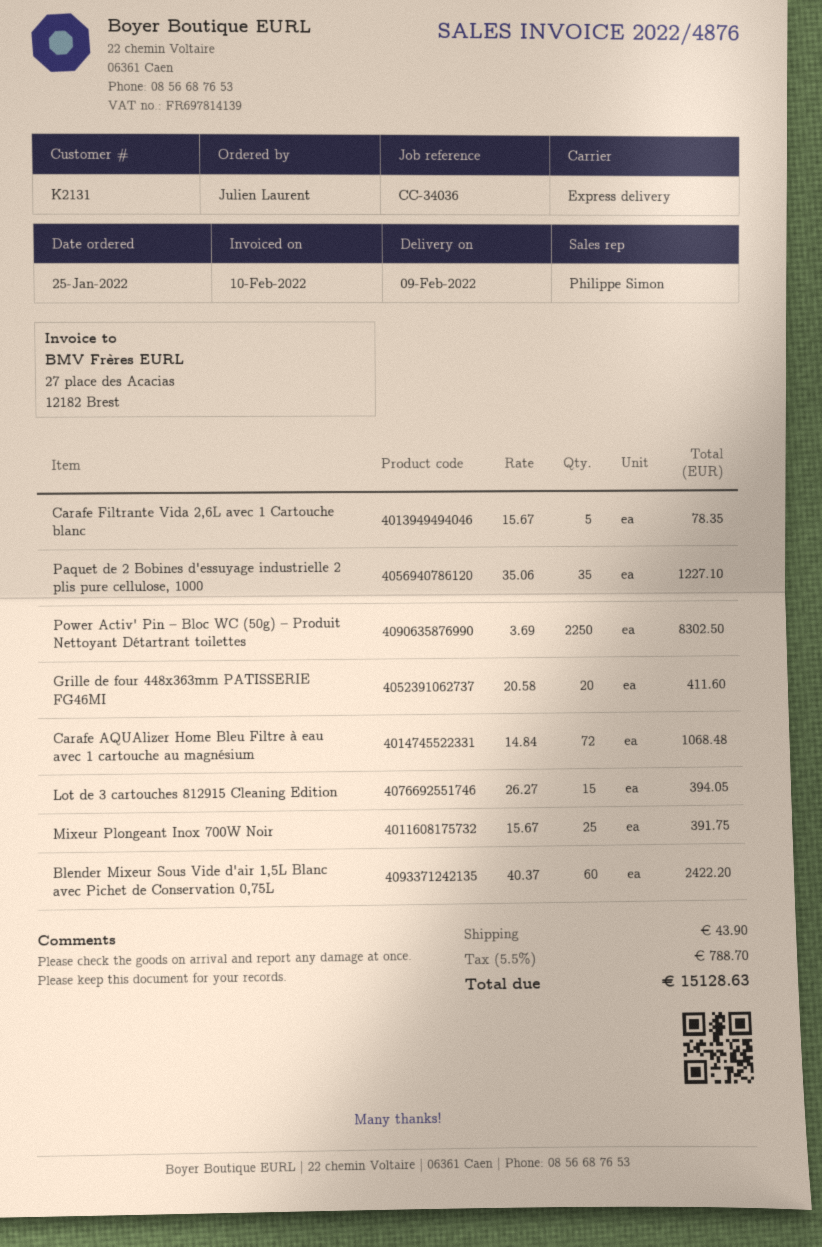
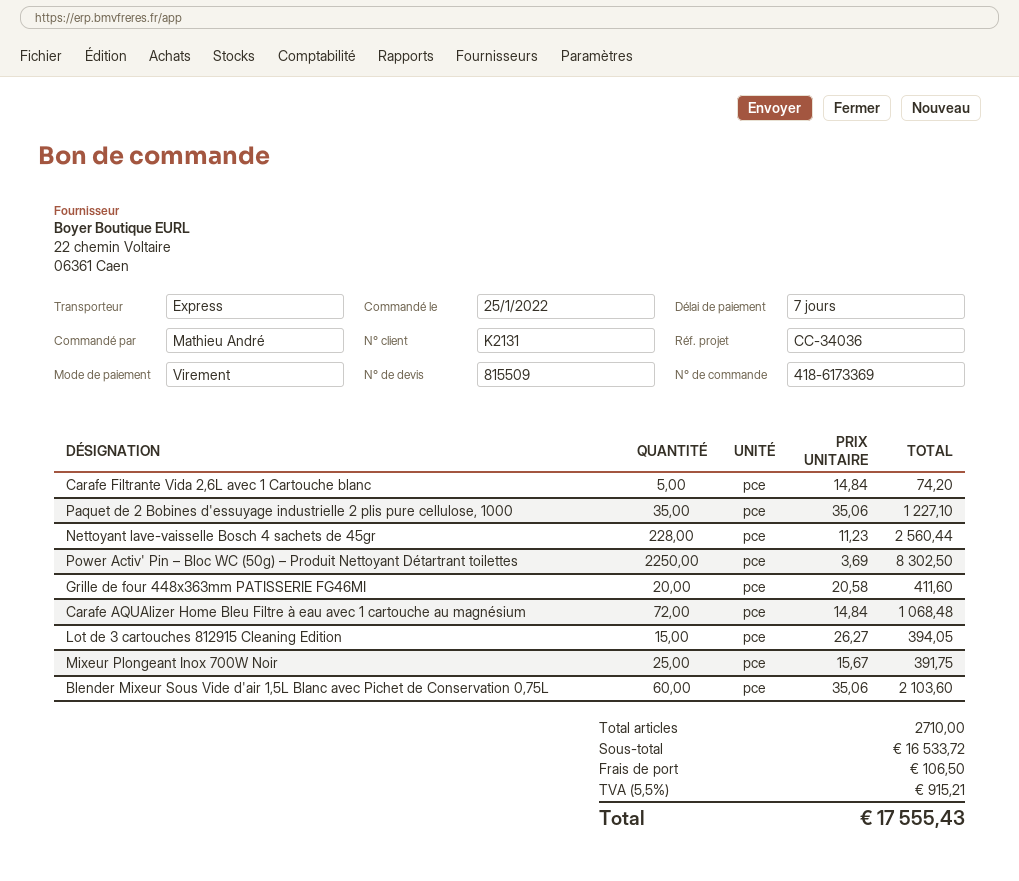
ordered by: Julien Laurent -> Mathieu André
Carafe Filtrante Vida 2,6L avec 1 Cartouche blanc: 5 x 15.67 = 78.35 -> 5 x 14.84 = 74.20
Blender Mixeur Sous Vide d'air 1,5L Blanc avec Pichet de Conservation 0,75L: 60 x 40.37 = 2422.20 -> 60 x 35.06 = 2103.60
Nettoyant lave-vaisselle Bosch 4 sachets de 45gr: none -> 228 x 11.23 = 2560.44
shipping: 43.90 -> 106.50
tax: 5.5% = 788.70 -> 5.5% = 915.21
total: 15128.63 -> 17555.43

